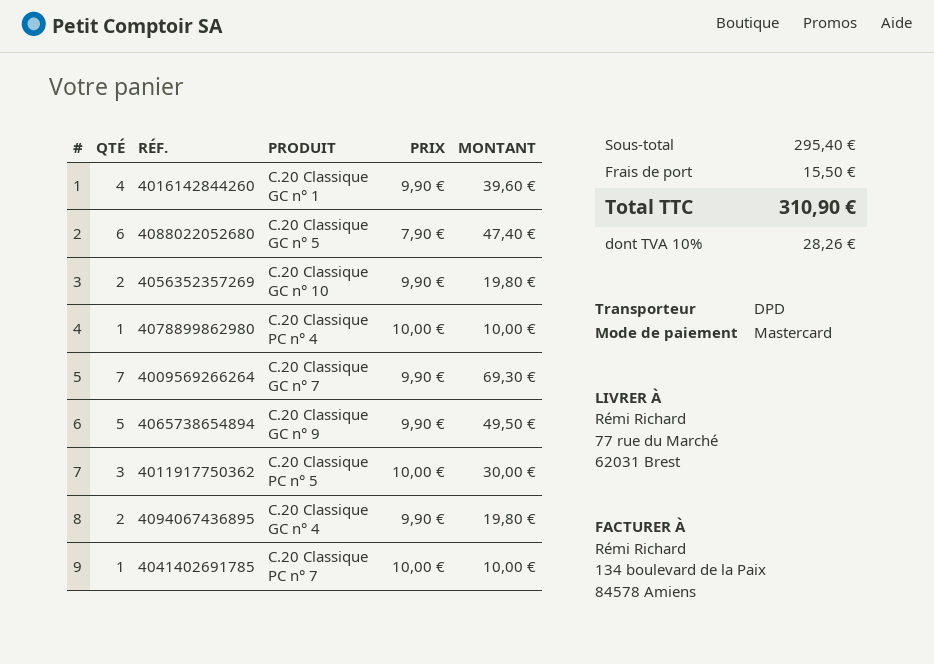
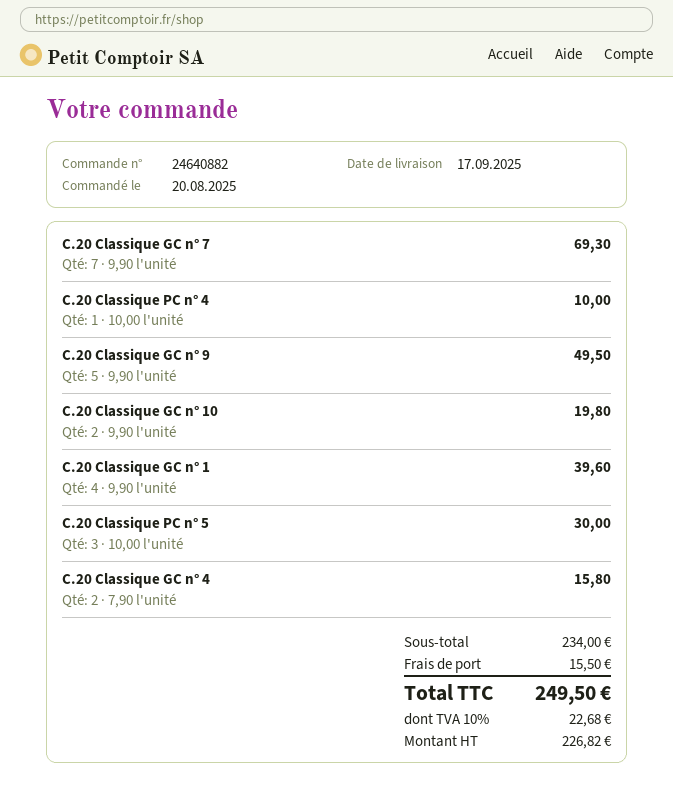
C.20 Classique GC n° 5: 6 x 7.90 = 47.40 -> none
C.20 Classique GC n° 4: 2 x 9.90 = 19.80 -> 2 x 7.90 = 15.80
C.20 Classique PC n° 7: 1 x 10.00 = 10.00 -> none
subtotal: 295.40 -> 234.00
tax: 10% = 28.26 -> 10% = 22.68
total: 310.90 -> 249.50

